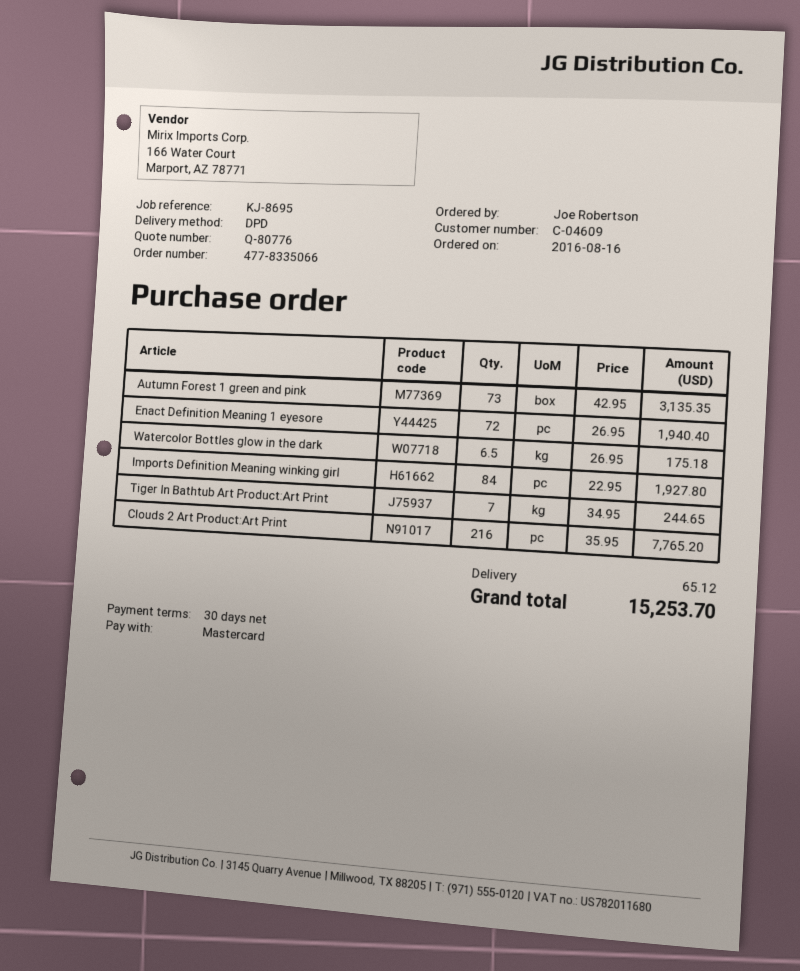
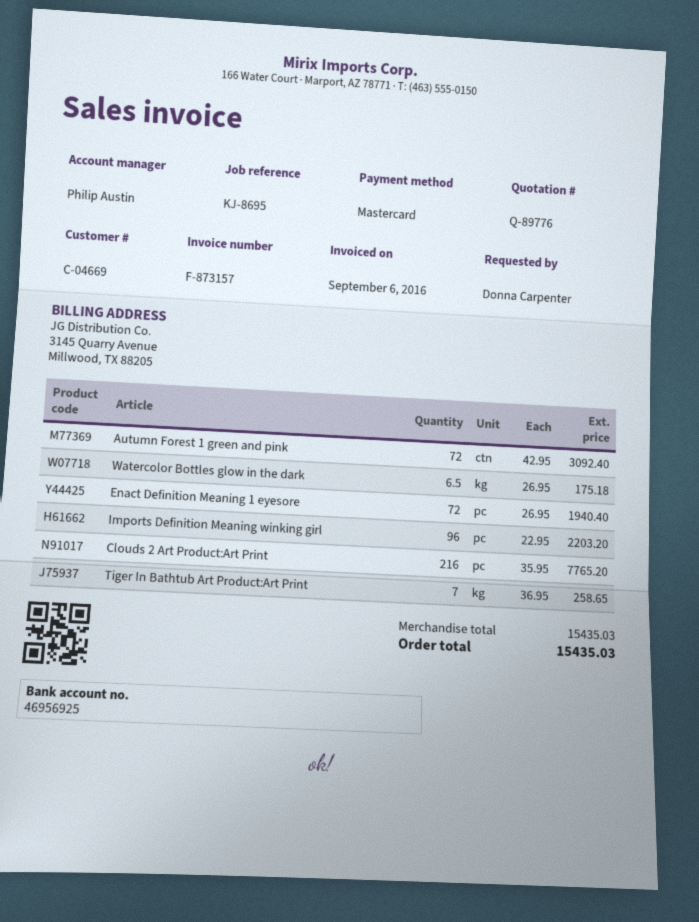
quote number: Q-80776 -> Q-89776
customer number: C-04609 -> C-04669
ordered by: Joe Robertson -> Donna Carpenter
Autumn Forest 1 green and pink: 73 x 42.95 = 3135.35 -> 72 x 42.95 = 3092.40
Imports Definition Meaning winking girl: 84 x 22.95 = 1927.80 -> 96 x 22.95 = 2203.20
Tiger In Bathtub Art Product:Art Print: 7 x 34.95 = 244.65 -> 7 x 36.95 = 258.65
shipping: 65.12 -> none
total: 15253.70 -> 15435.03

